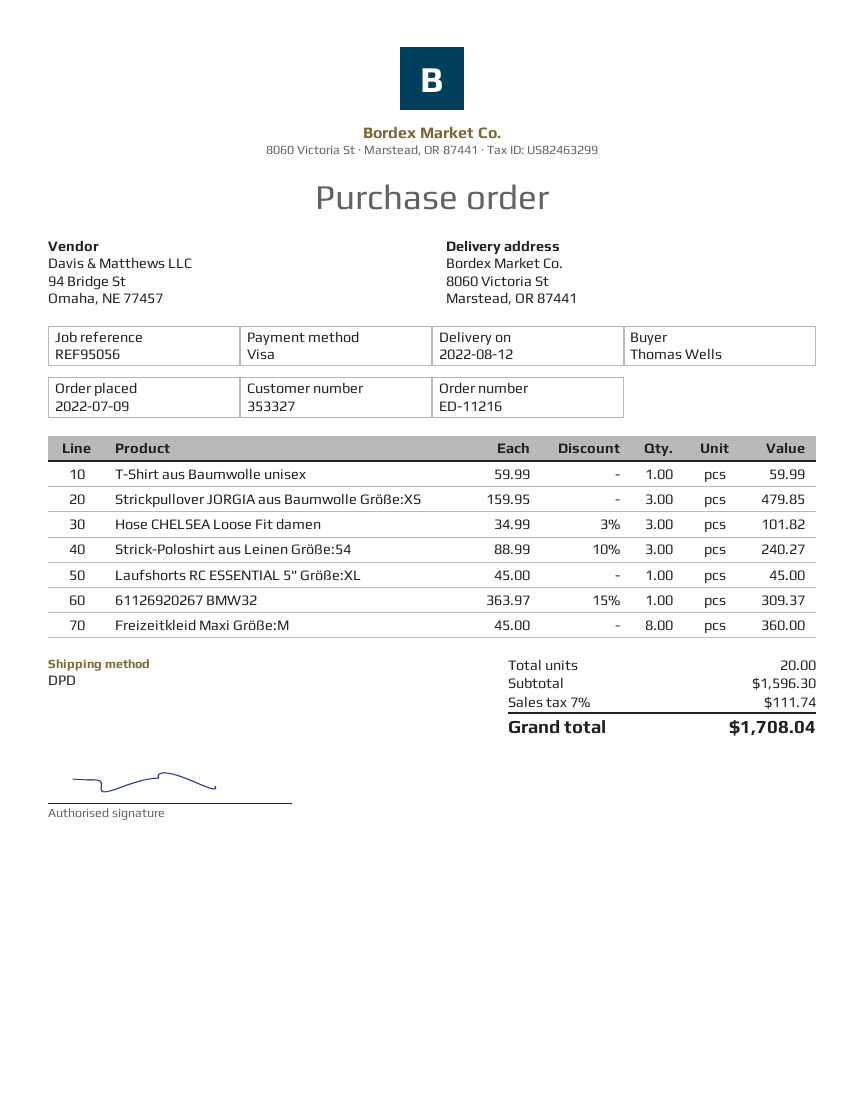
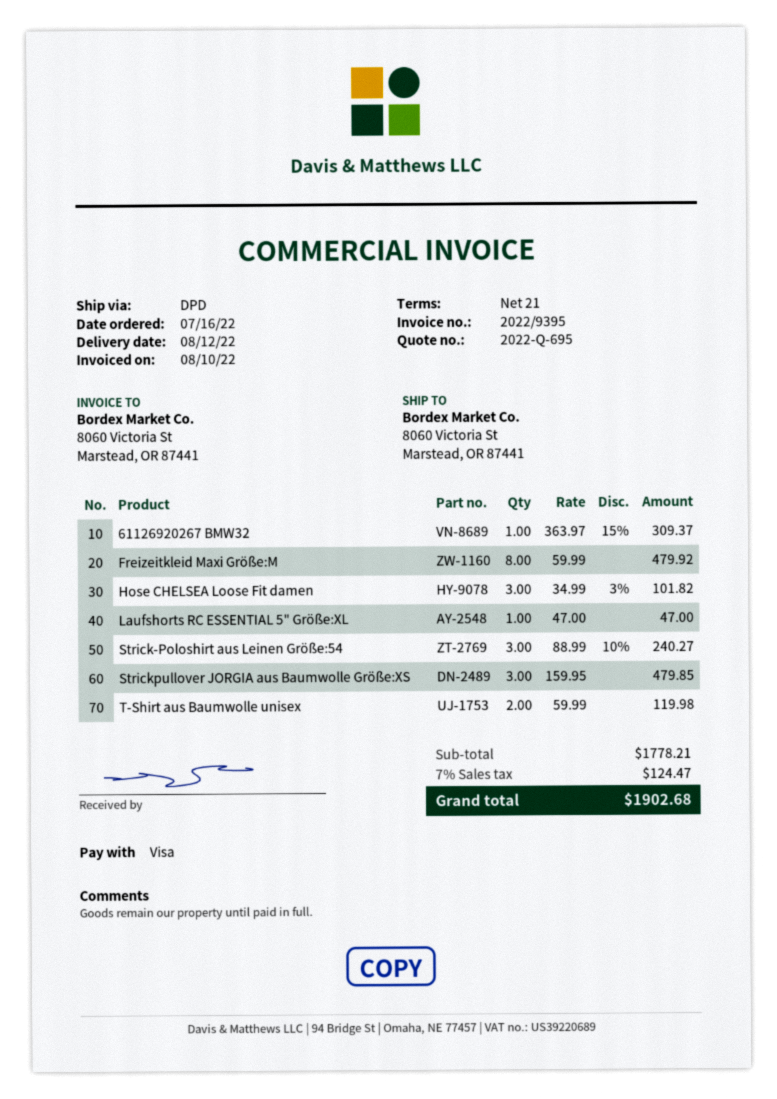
order date: 2022-07-09 -> 2022-07-16
T-Shirt aus Baumwolle unisex: 1 x 59.99 = 59.99 -> 2 x 59.99 = 119.98
Laufshorts RC ESSENTIAL 5" Größe:XL: 1 x 45.00 = 45.00 -> 1 x 47.00 = 47.00
Freizeitkleid Maxi Größe:M: 8 x 45.00 = 360.00 -> 8 x 59.99 = 479.92
subtotal: 1596.30 -> 1778.21
tax: 7% = 111.74 -> 7% = 124.47
total: 1708.04 -> 1902.68

